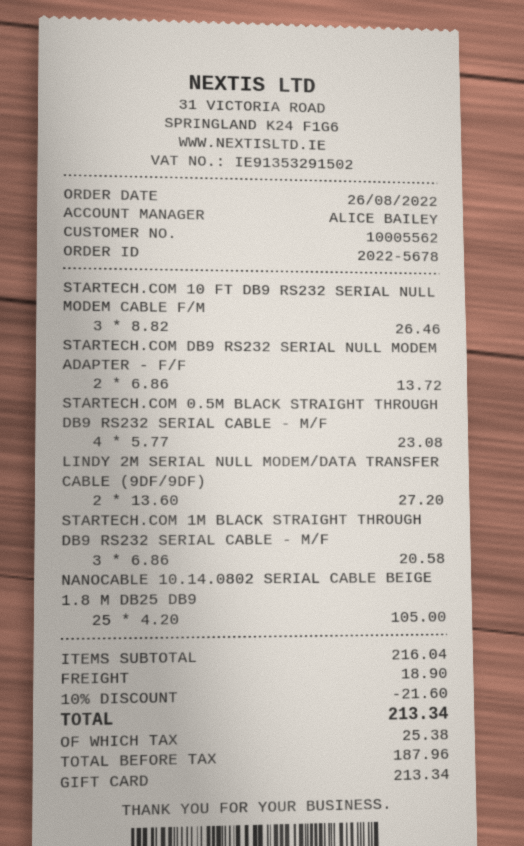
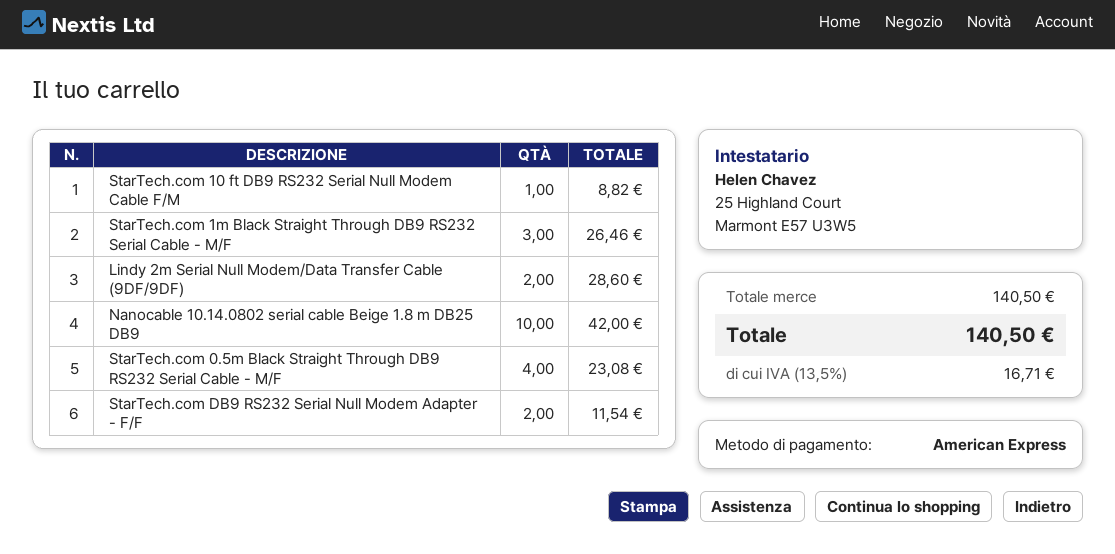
payment method: gift card -> American Express
STARTECH.COM 10 FT DB9 RS232 SERIAL NULL MODEM CABLE F/M: 3 for 26.46 -> 1 for 8.82
STARTECH.COM DB9 RS232 SERIAL NULL MODEM ADAPTER - F/F: 2 for 13.72 -> 2 for 11.54
LINDY 2M SERIAL NULL MODEM/DATA TRANSFER CABLE (9DF/9DF): 2 for 27.20 -> 2 for 28.60
STARTECH.COM 1M BLACK STRAIGHT THROUGH DB9 RS232 SERIAL CABLE - M/F: 3 for 20.58 -> 3 for 26.46
NANOCABLE 10.14.0802 SERIAL CABLE BEIGE 1.8 M DB25 DB9: 25 for 105.00 -> 10 for 42.00
subtotal: 216.04 -> 140.50
discount: 10% = 21.60 -> none
shipping: 18.90 -> none
tax: 25.38 -> 16.71
total: 213.34 -> 140.50

